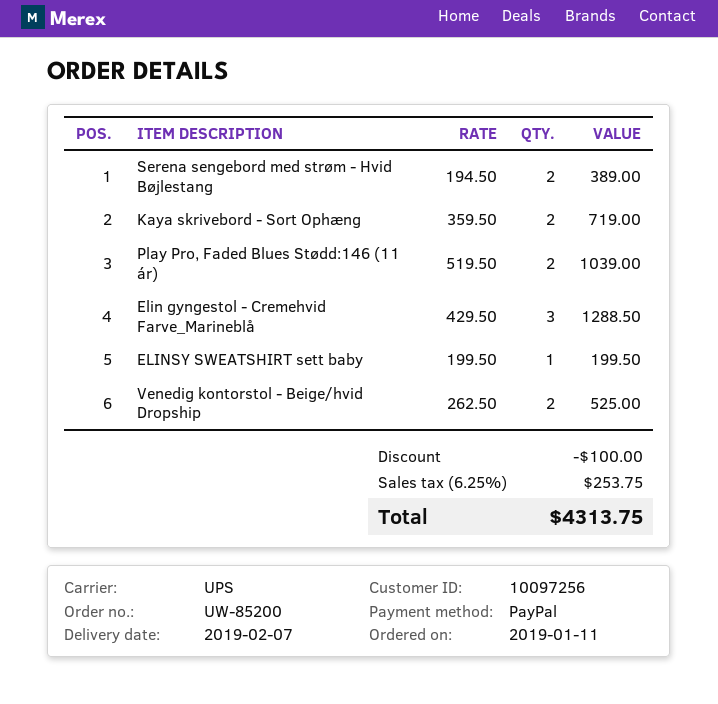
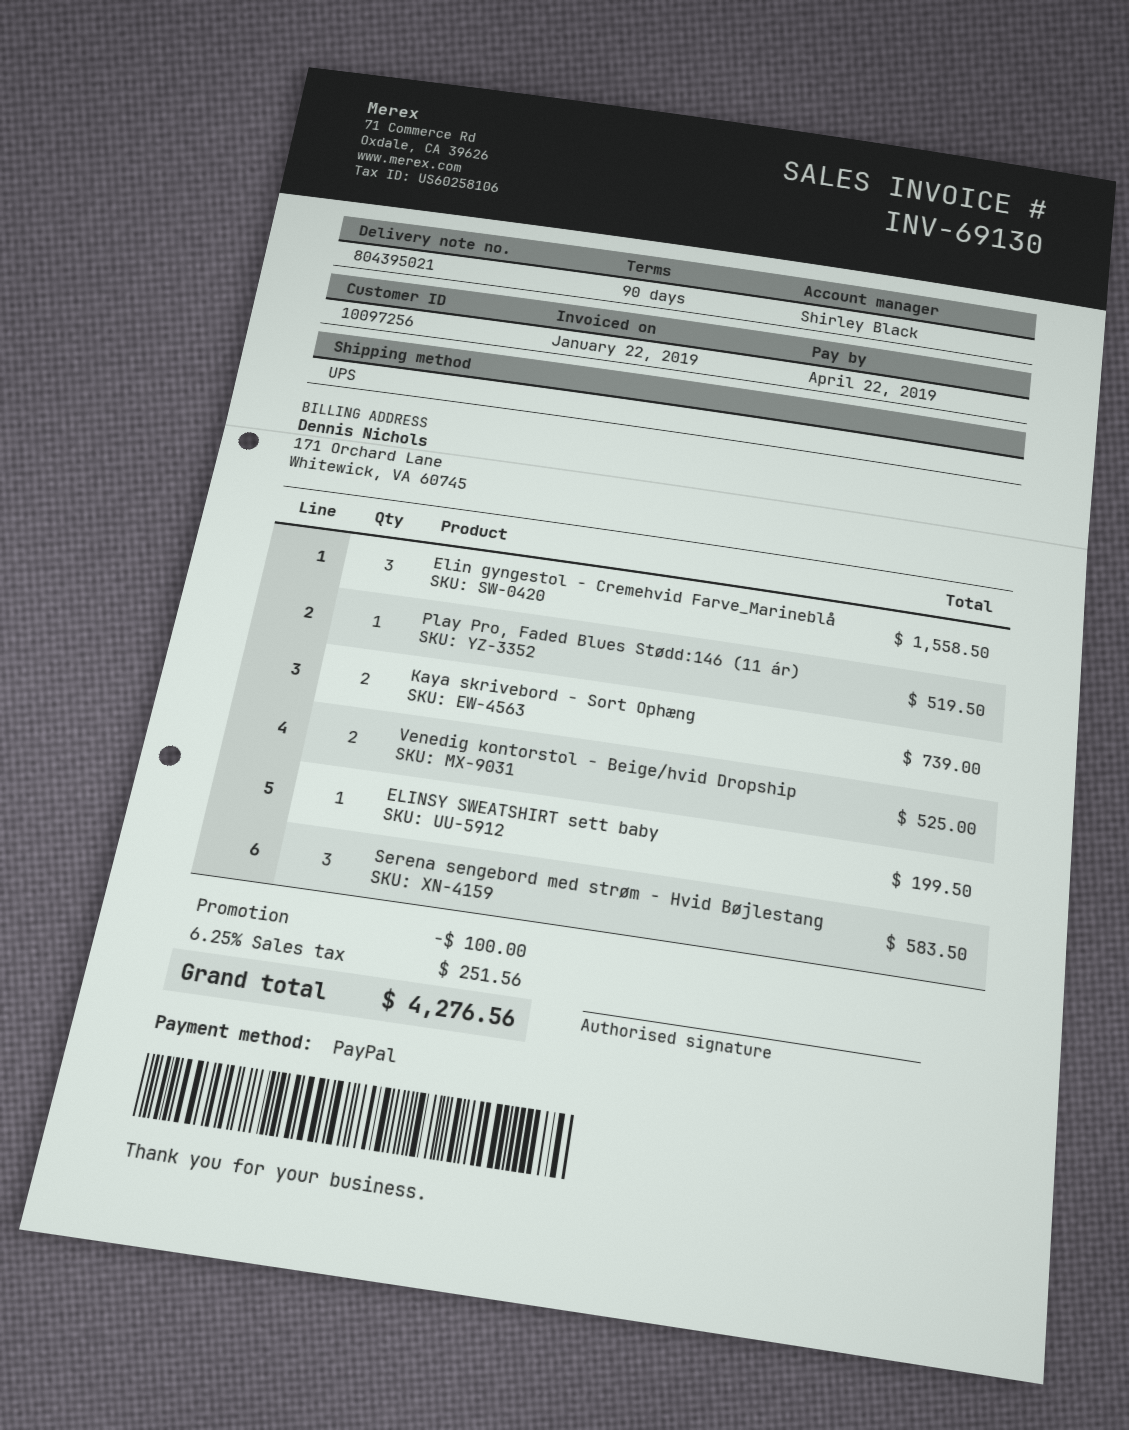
Serena sengebord med strøm - Hvid Bøjlestang: 2 for 389.00 -> 3 for 583.50
Kaya skrivebord - Sort Ophæng: 2 for 719.00 -> 2 for 739.00
Play Pro, Faded Blues Stødd:146 (11 ár): 2 for 1039.00 -> 1 for 519.50
Elin gyngestol - Cremehvid Farve_Marineblå: 3 for 1288.50 -> 3 for 1558.50
tax: 6.25% = 253.75 -> 6.25% = 251.56
total: 4313.75 -> 4276.56

